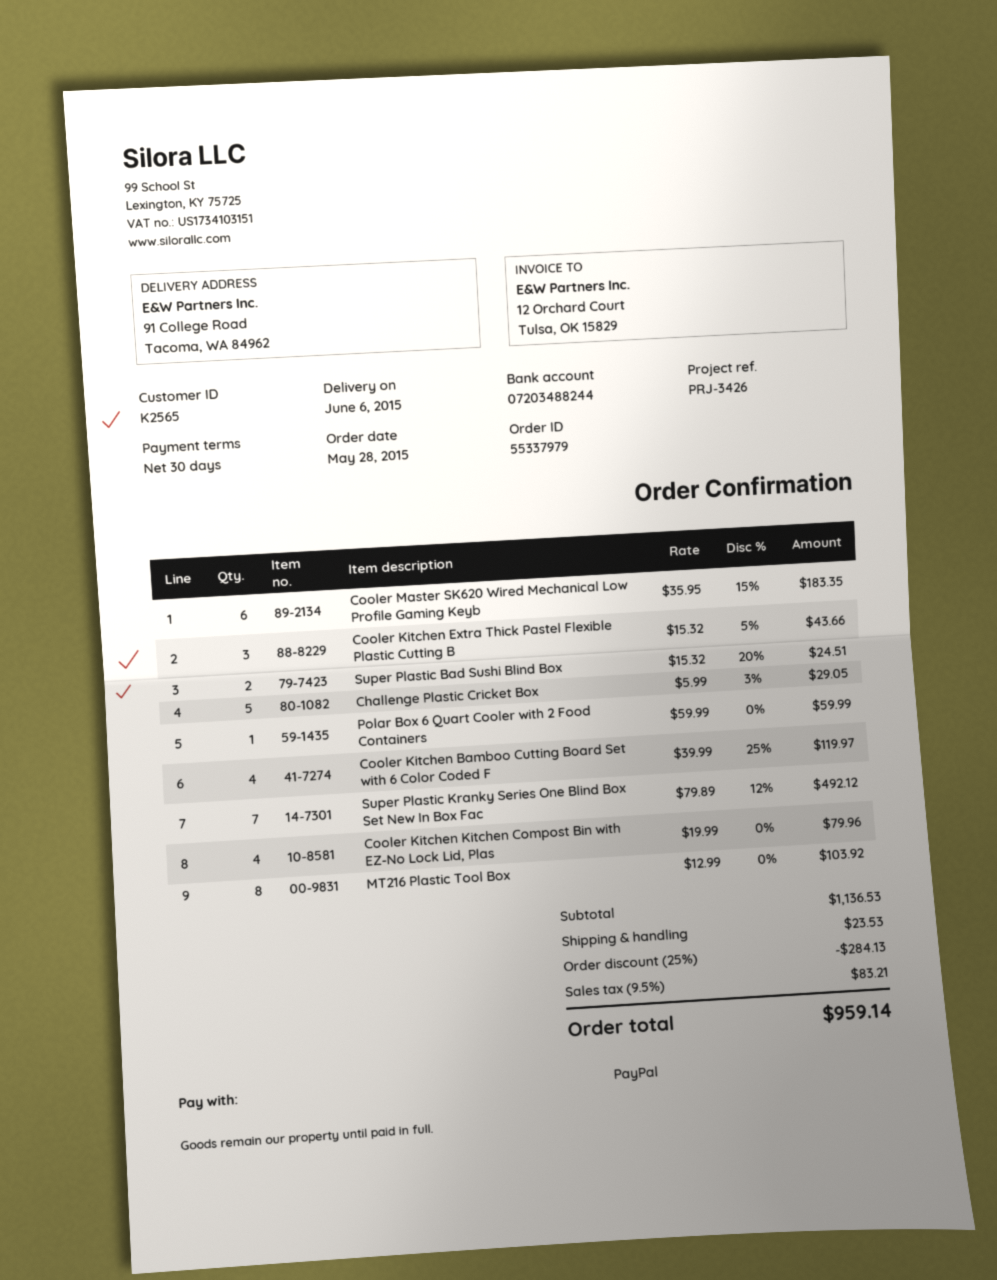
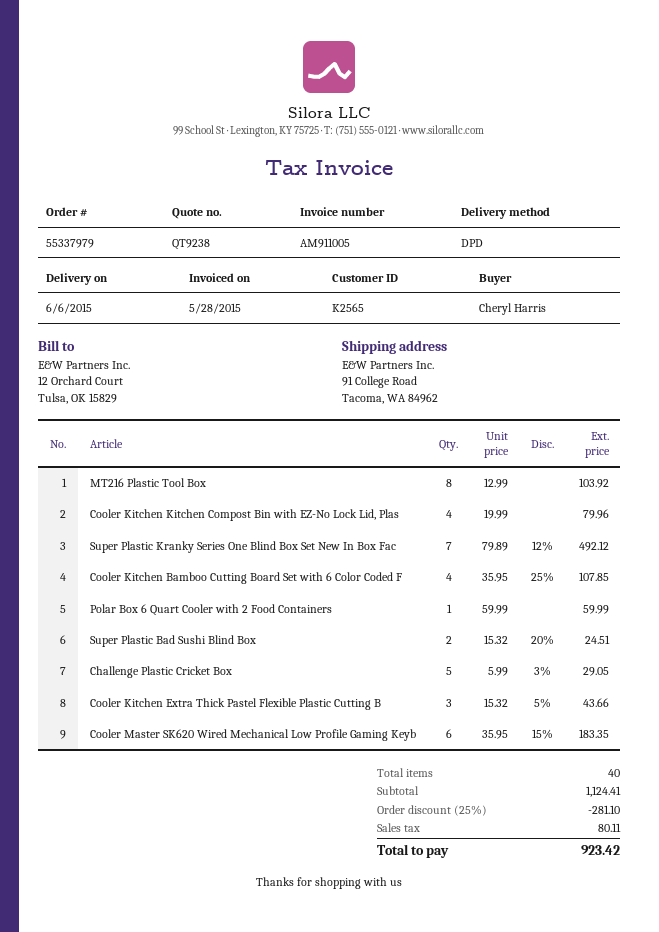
Cooler Kitchen Bamboo Cutting Board Set with 6 Color Coded F: 4 x 39.99 - 25% = 119.97 -> 4 x 35.95 - 25% = 107.85
subtotal: 1136.53 -> 1124.41
discount: 25% = 284.13 -> 25% = 281.10
shipping: 23.53 -> none
tax: 83.21 -> 80.11
total: 959.14 -> 923.42

